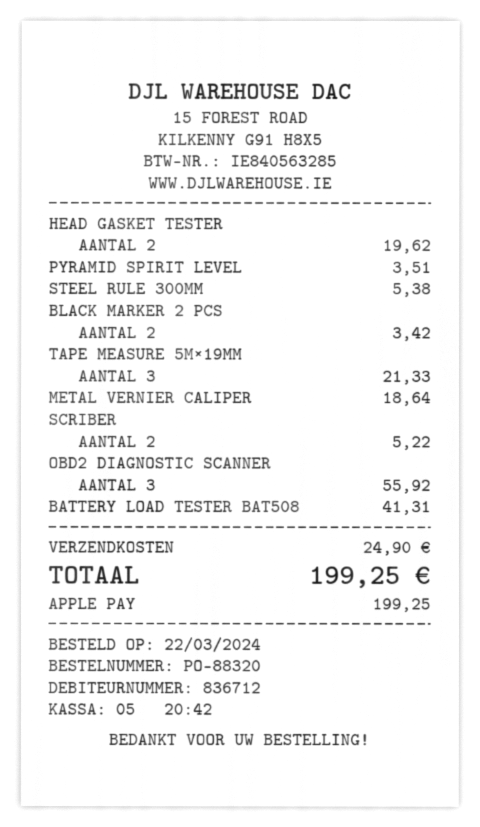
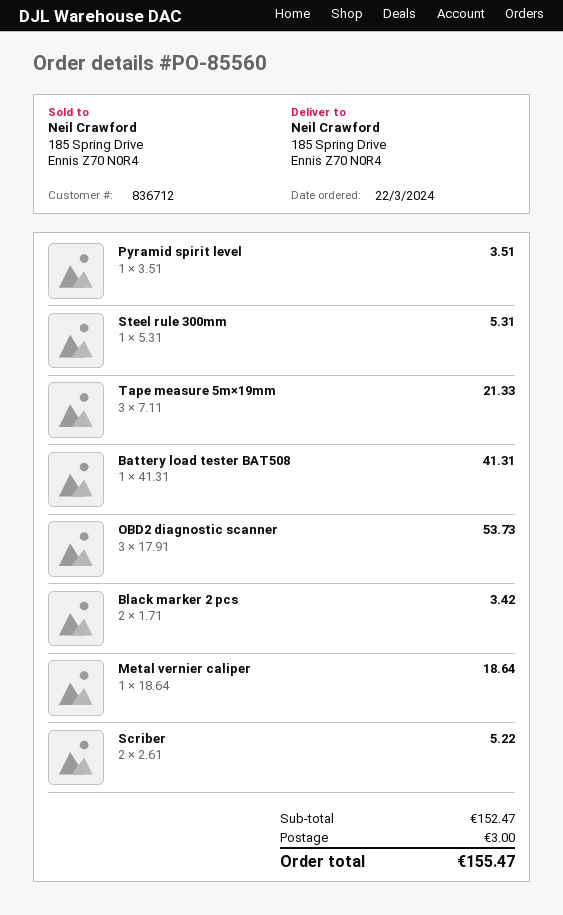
order number: PO-88320 -> PO-85560
HEAD GASKET TESTER: 2 for 19.62 -> none
STEEL RULE 300MM: 1 for 5.38 -> 1 for 5.31
OBD2 DIAGNOSTIC SCANNER: 3 for 55.92 -> 3 for 53.73
shipping: 24.90 -> 3.00
total: 199.25 -> 155.47

